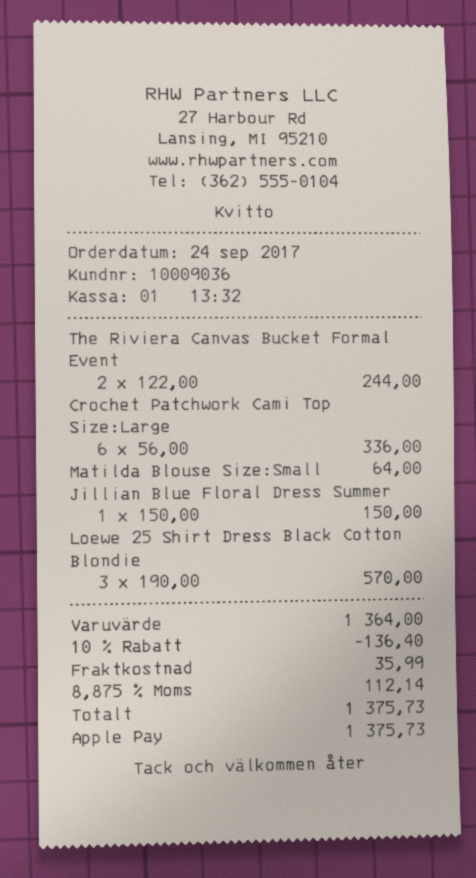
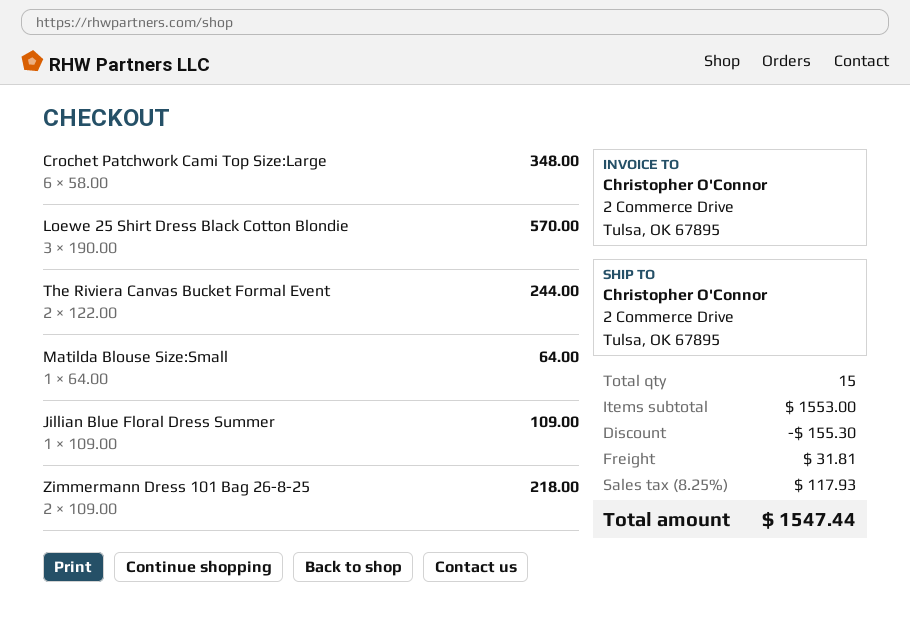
Crochet Patchwork Cami Top Size:Large: 6 x 56.00 = 336.00 -> 6 x 58.00 = 348.00
Jillian Blue Floral Dress Summer: 1 x 150.00 = 150.00 -> 1 x 109.00 = 109.00
Zimmermann Dress 101 Bag 26-8-25: none -> 2 x 109.00 = 218.00
subtotal: 1364.00 -> 1553.00
discount: 136.40 -> 155.30
shipping: 35.99 -> 31.81
tax: 8.875% = 112.14 -> 8.25% = 117.93
total: 1375.73 -> 1547.44

